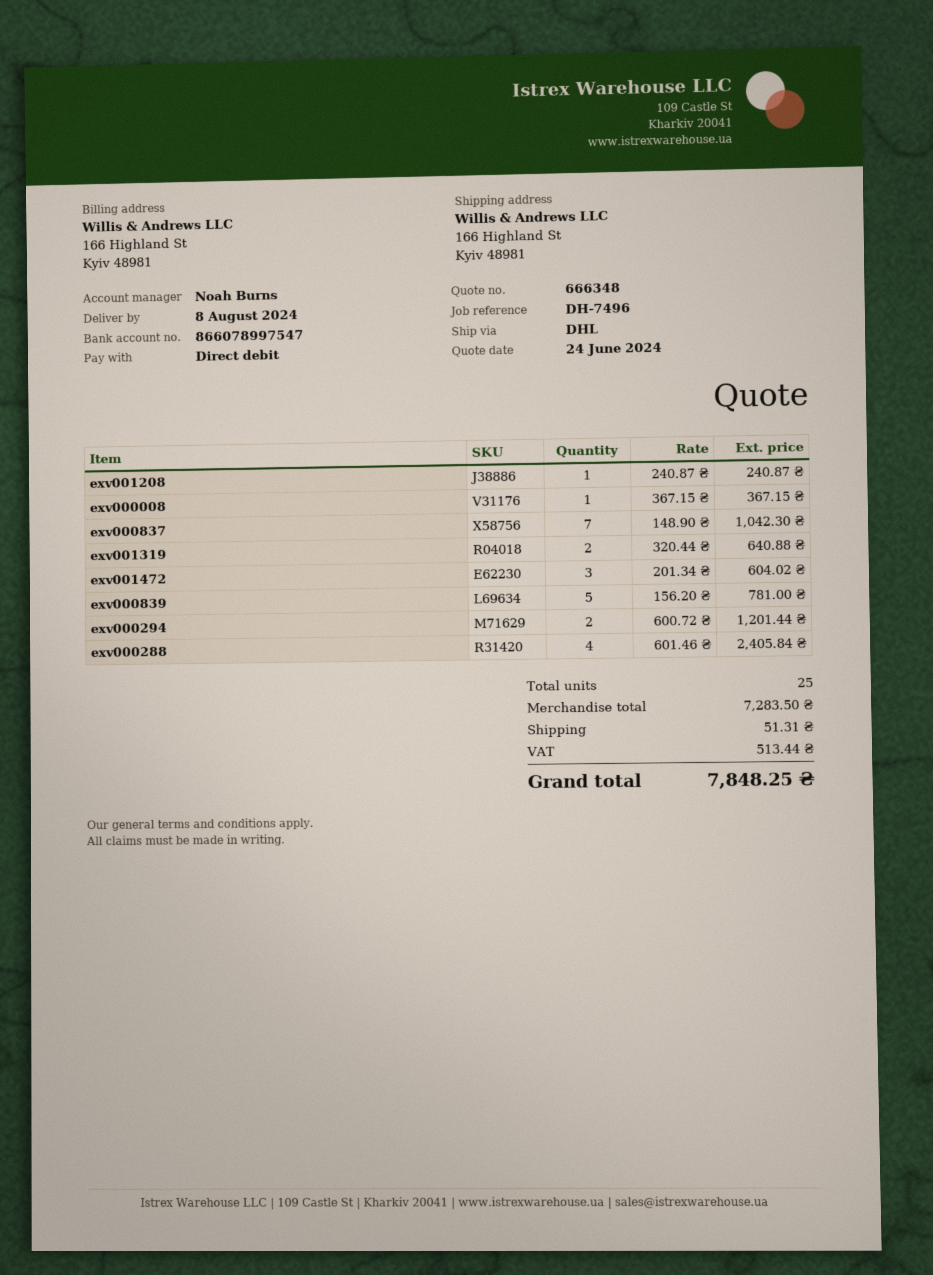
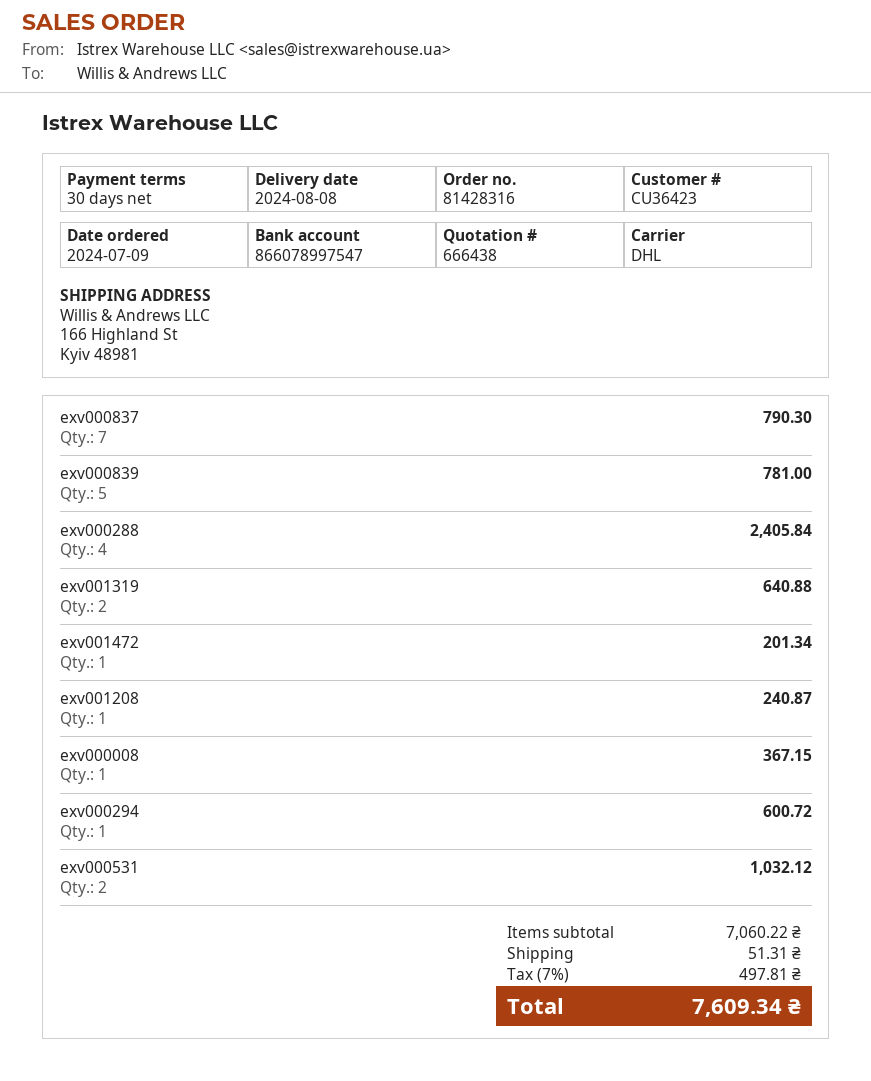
quote number: 666348 -> 666438
exv000837: 7 for 1042.30 -> 7 for 790.30
exv001472: 3 for 604.02 -> 1 for 201.34
exv000294: 2 for 1201.44 -> 1 for 600.72
exv000531: none -> 2 for 1032.12
subtotal: 7283.50 -> 7060.22
tax: 513.44 -> 497.81
total: 7848.25 -> 7609.34

